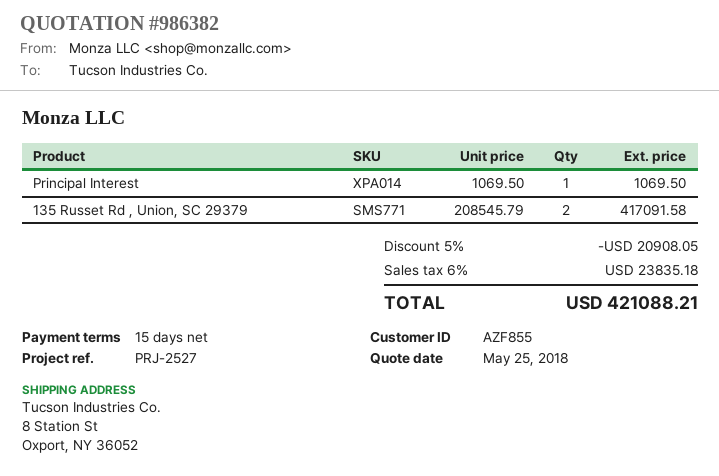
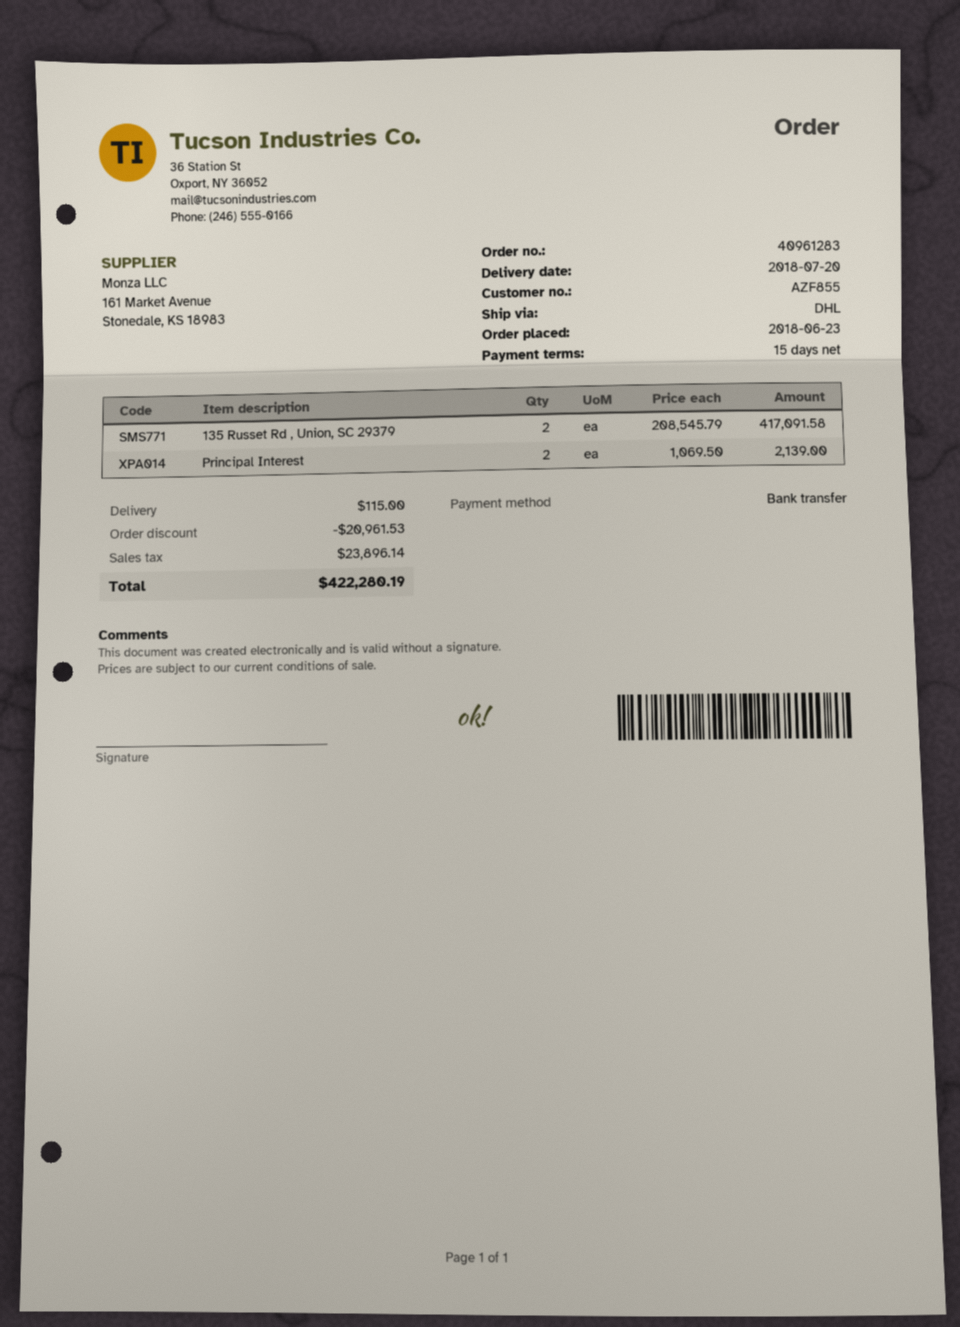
Principal Interest: 1 x 1069.50 = 1069.50 -> 2 x 1069.50 = 2139.00
discount: 20908.05 -> 20961.53
shipping: none -> 115.00
tax: 23835.18 -> 23896.14
total: 421088.21 -> 422280.19

